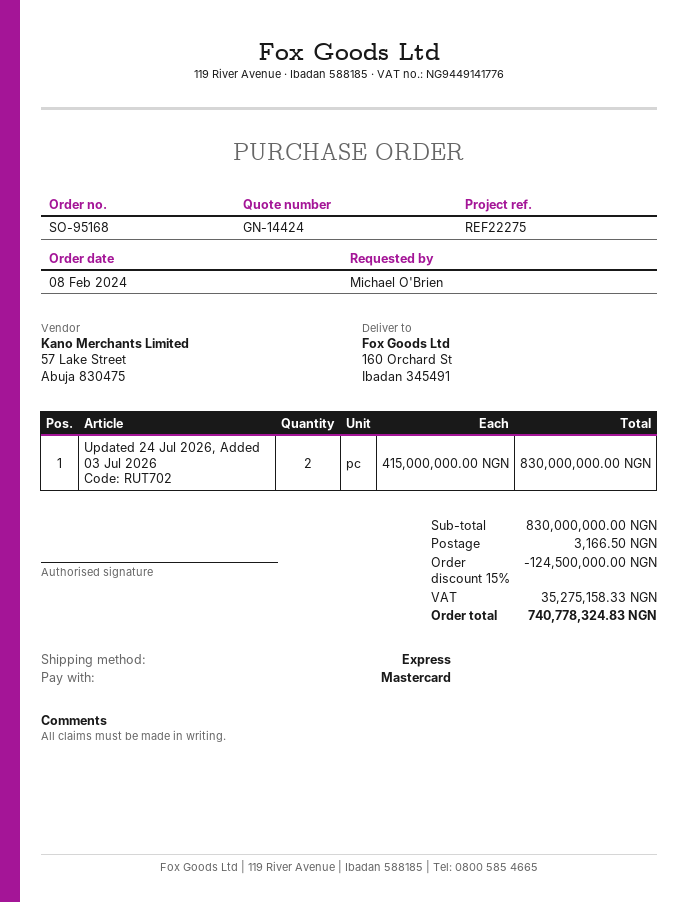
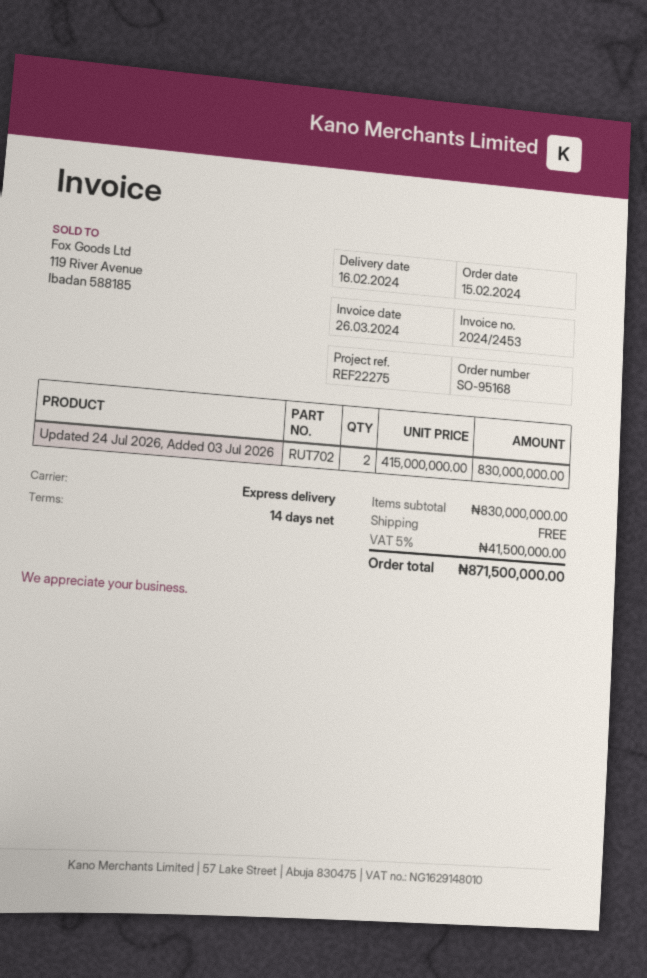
order date: 2024-02-08 -> 2024-02-15
discount: 15% = 124500000.00 -> none
shipping: 3166.50 -> 0.00
tax: 35275158.33 -> 41500000.00
total: 740778324.83 -> 871500000.00

